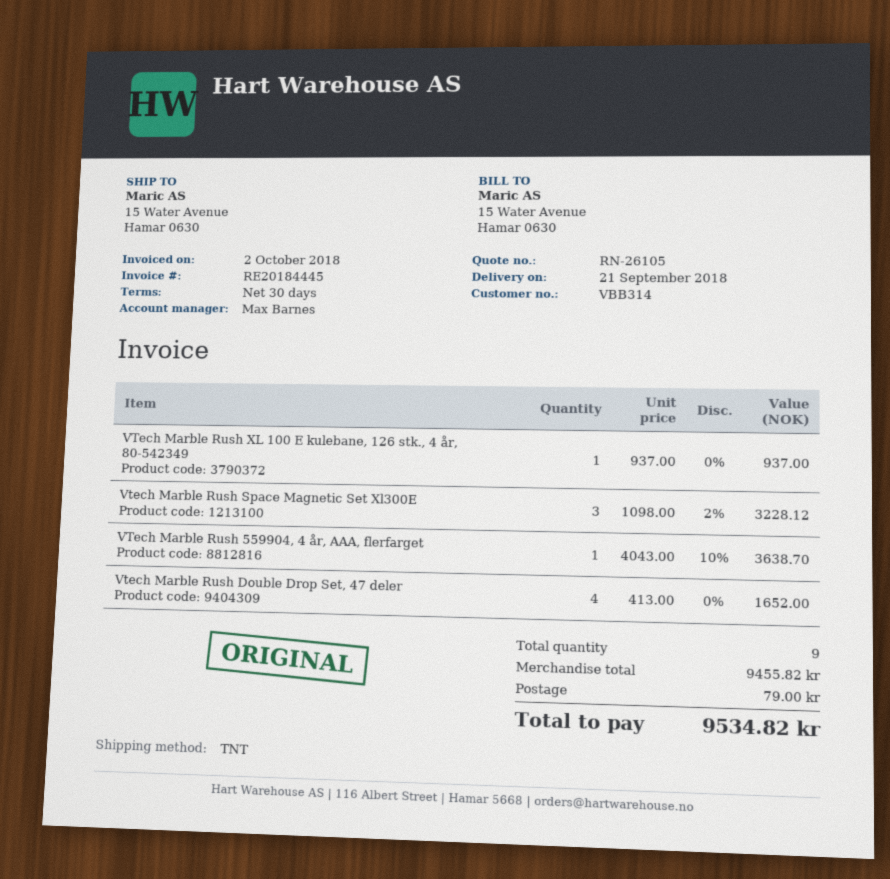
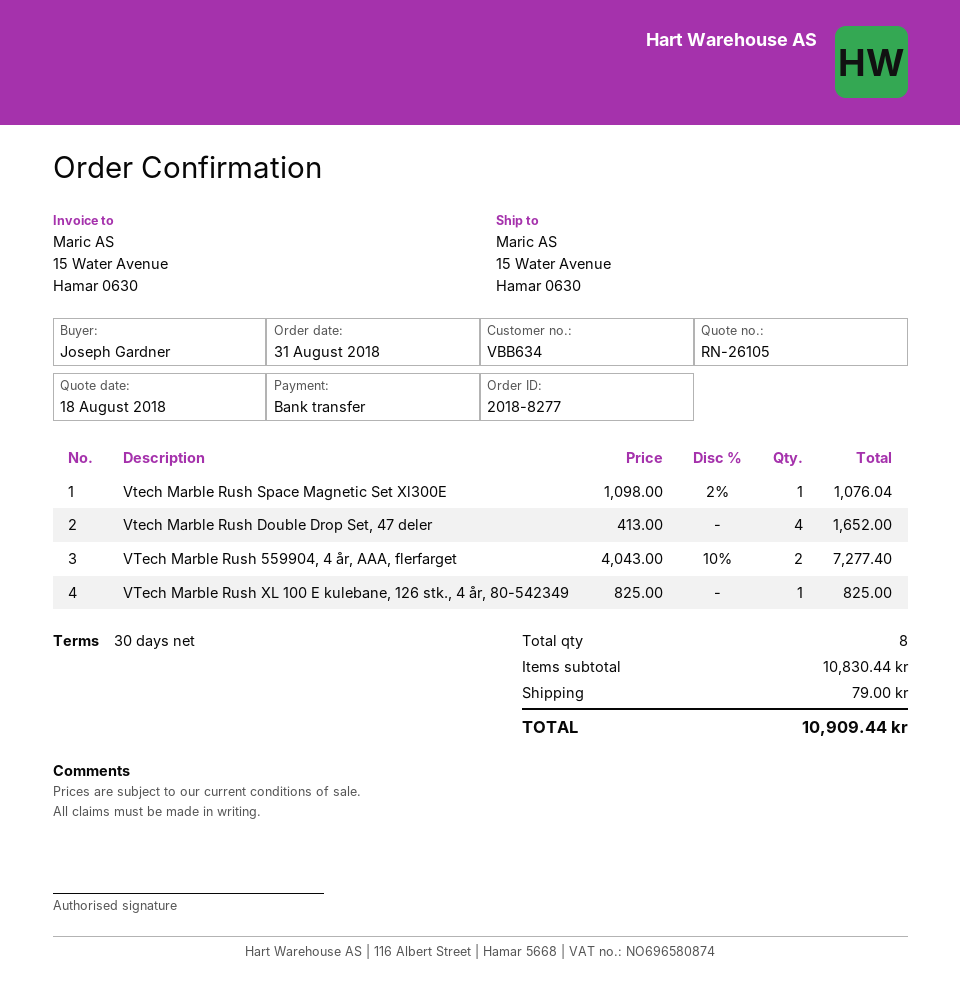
customer number: VBB314 -> VBB634
VTech Marble Rush XL 100 E kulebane, 126 stk., 4 år, 80-542349: 1 x 937.00 = 937.00 -> 1 x 825.00 = 825.00
Vtech Marble Rush Space Magnetic Set Xl300E: 3 x 1098.00 - 2% = 3228.12 -> 1 x 1098.00 - 2% = 1076.04
VTech Marble Rush 559904, 4 år, AAA, flerfarget: 1 x 4043.00 - 10% = 3638.70 -> 2 x 4043.00 - 10% = 7277.40
total quantity: 9 -> 8
subtotal: 9455.82 -> 10830.44
total: 9534.82 -> 10909.44

